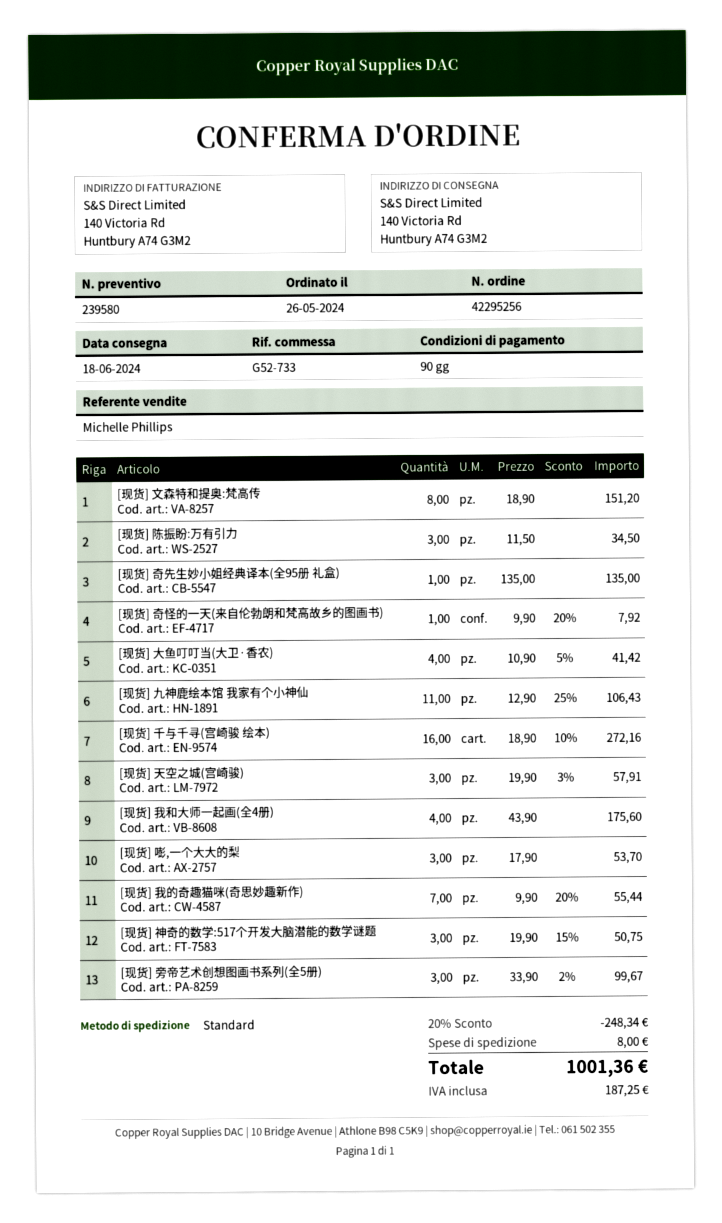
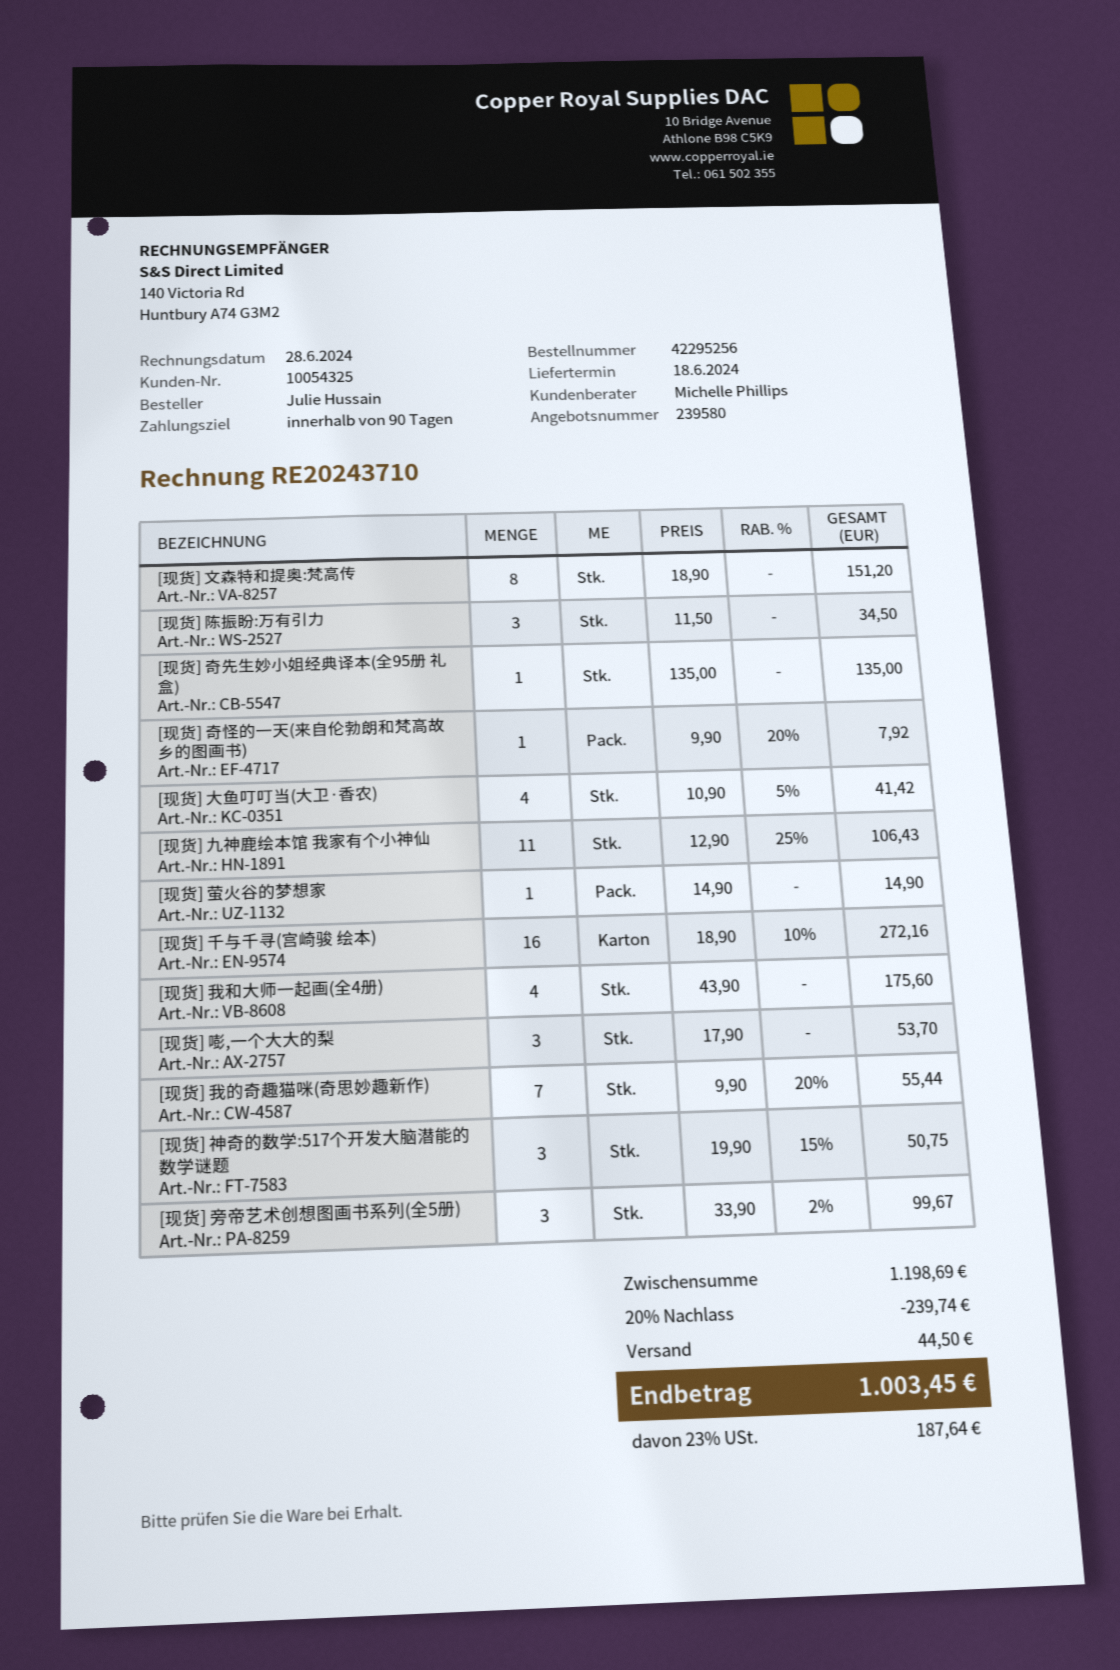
[现货] 天空之城(宫崎骏): 3 x 19.90 - 3% = 57.91 -> none
[现货] 萤火谷的梦想家: none -> 1 x 14.90 = 14.90
discount: 20% = 248.34 -> 20% = 239.74
shipping: 8.00 -> 44.50
tax: 187.25 -> 187.64
total: 1001.36 -> 1003.45

